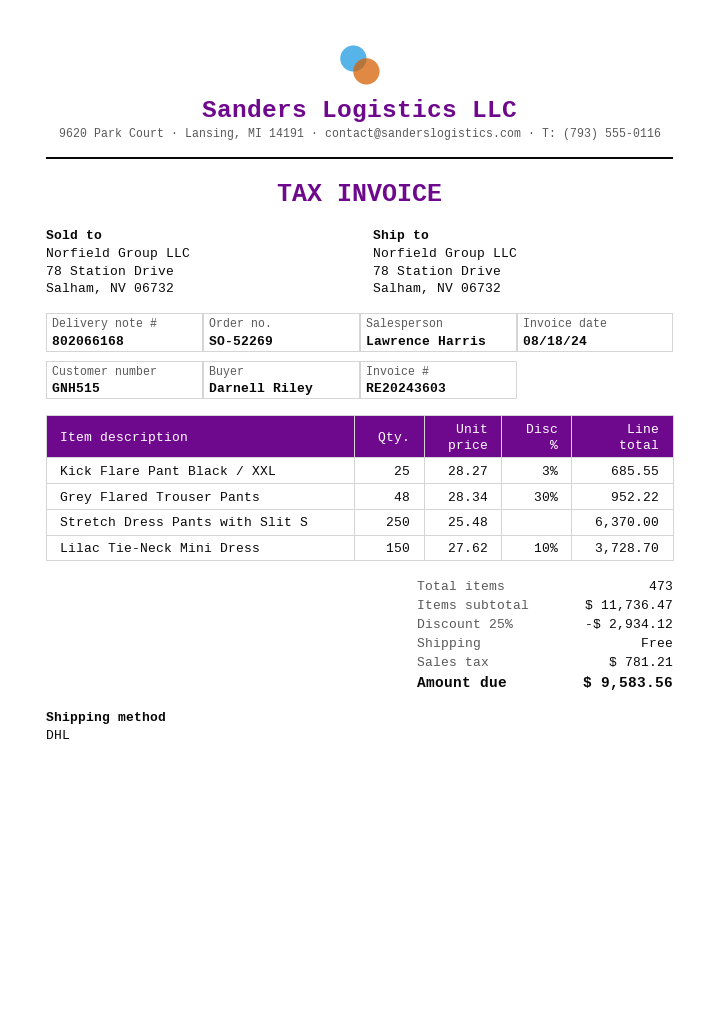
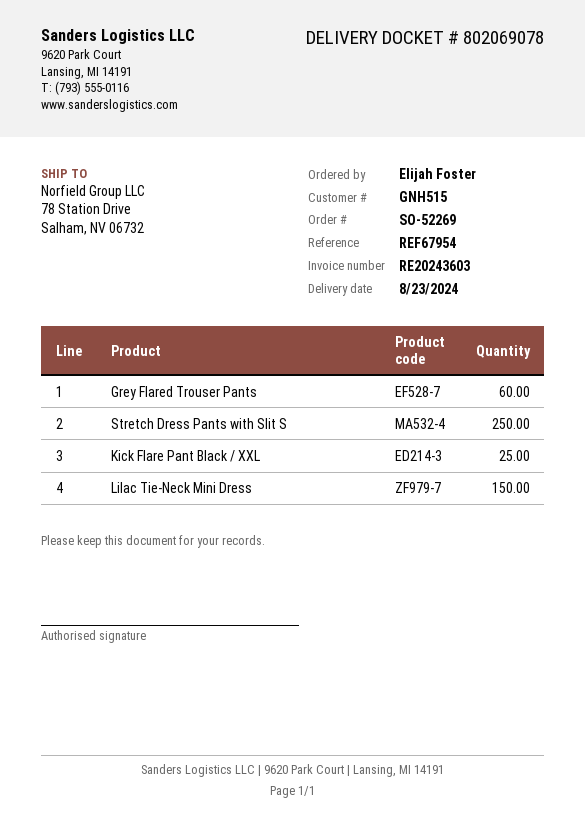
delivery note number: 802066168 -> 802069078
ordered by: Darnell Riley -> Elijah Foster
Grey Flared Trouser Pants: 48 -> 60

